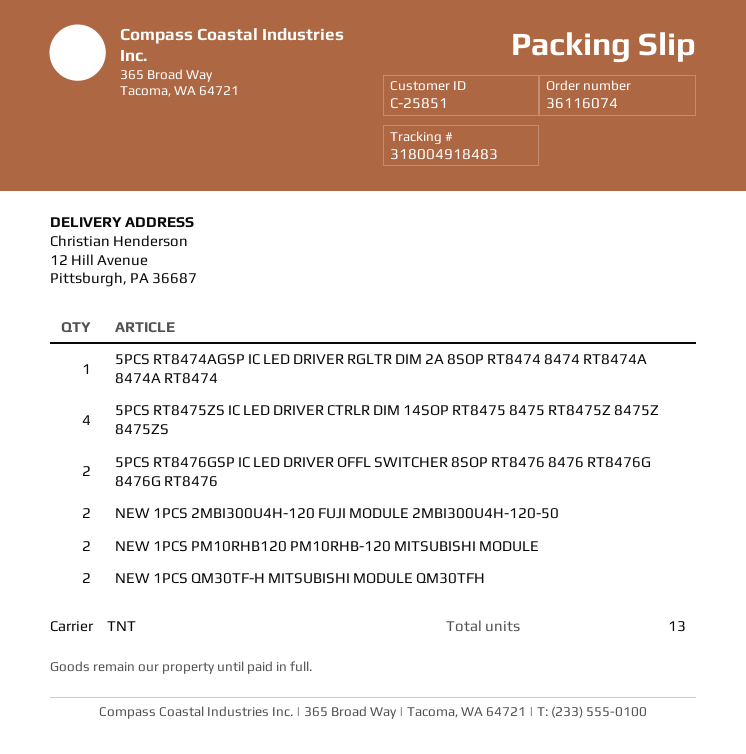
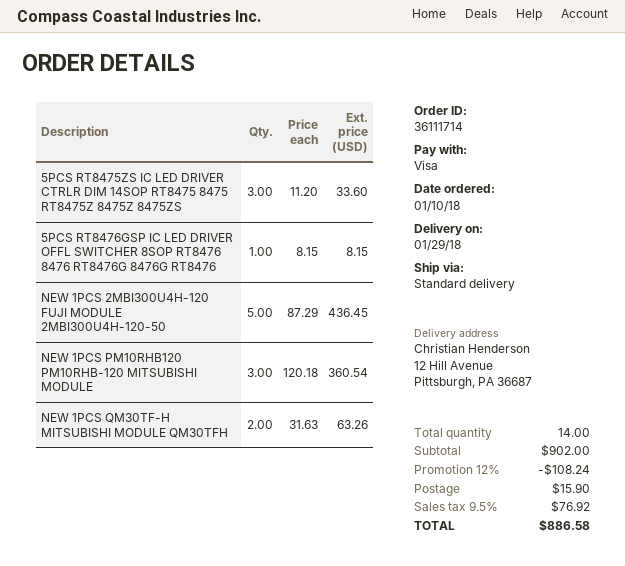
order number: 36116074 -> 36111714
shipping method: TNT -> standard
5PCS RT8474AGSP IC LED DRIVER RGLTR DIM 2A 8SOP RT8474 8474 RT8474A 8474A RT8474: 1 -> none
5PCS RT8475ZS IC LED DRIVER CTRLR DIM 14SOP RT8475 8475 RT8475Z 8475Z 8475ZS: 4 -> 3
5PCS RT8476GSP IC LED DRIVER OFFL SWITCHER 8SOP RT8476 8476 RT8476G 8476G RT8476: 2 -> 1
NEW 1PCS 2MBI300U4H-120 FUJI MODULE 2MBI300U4H-120-50: 2 -> 5
NEW 1PCS PM10RHB120 PM10RHB-120 MITSUBISHI MODULE: 2 -> 3
total quantity: 13 -> 14

